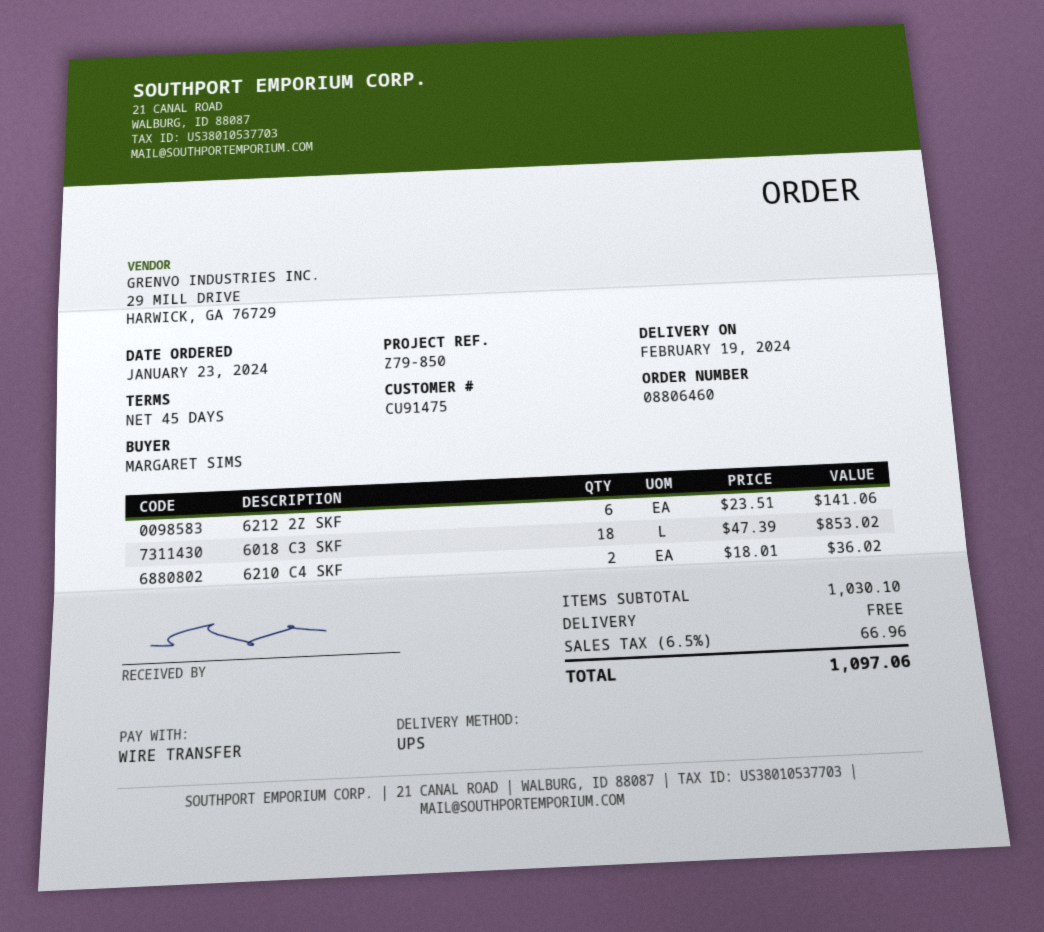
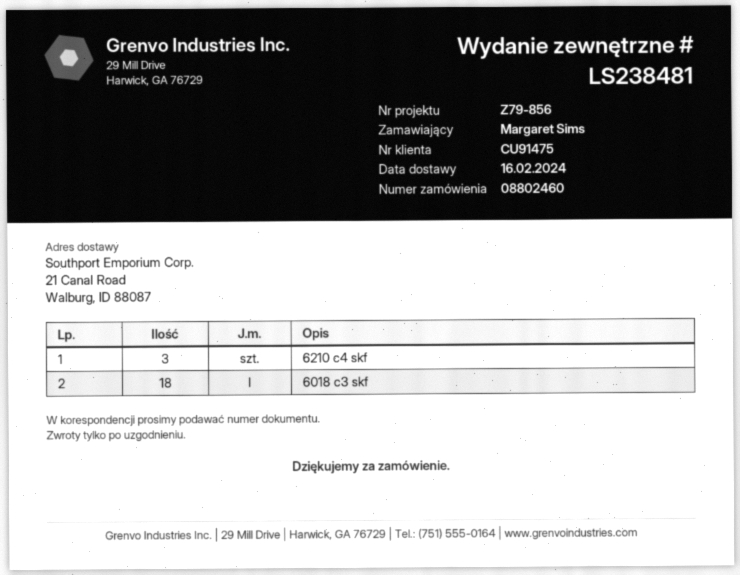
order number: 08806460 -> 08802460
delivery date: 2024-02-19 -> 2024-02-16
reference: Z79-850 -> Z79-856
6212 2Z SKF: 6 -> none
6210 C4 SKF: 2 -> 3

